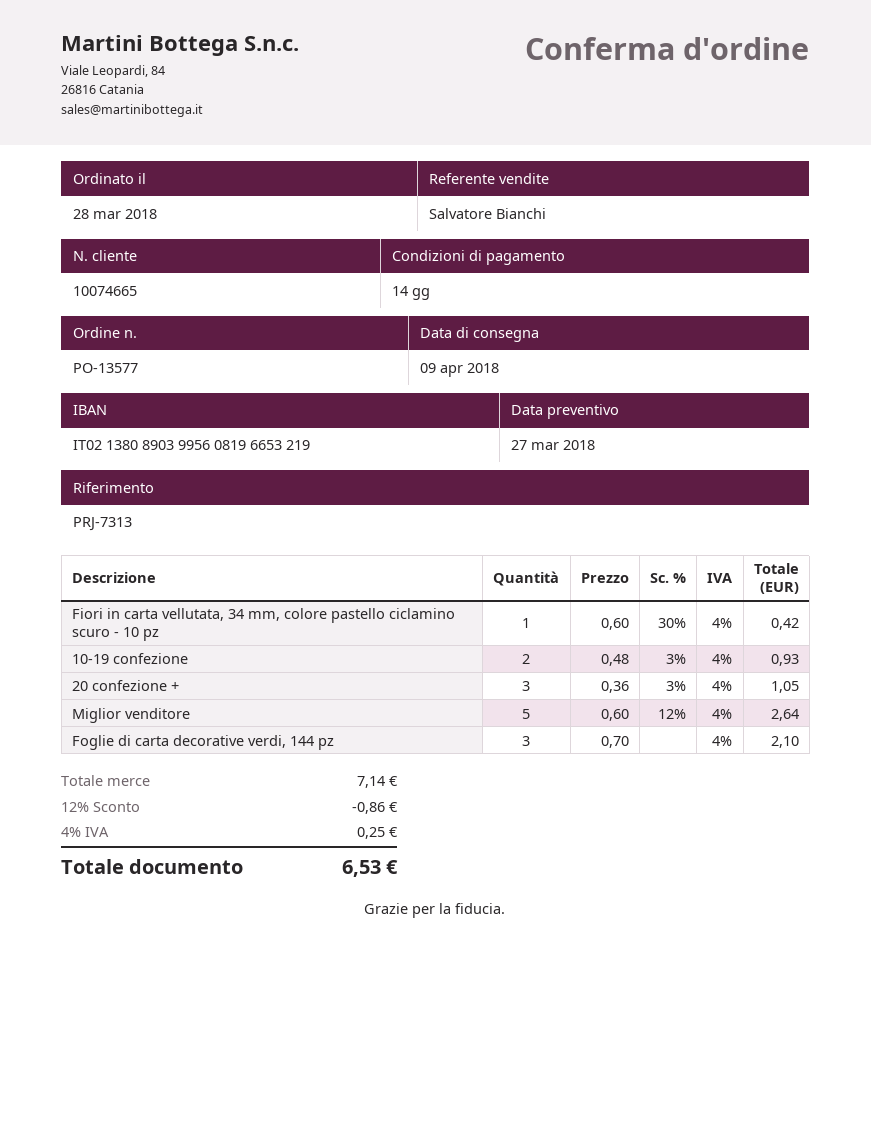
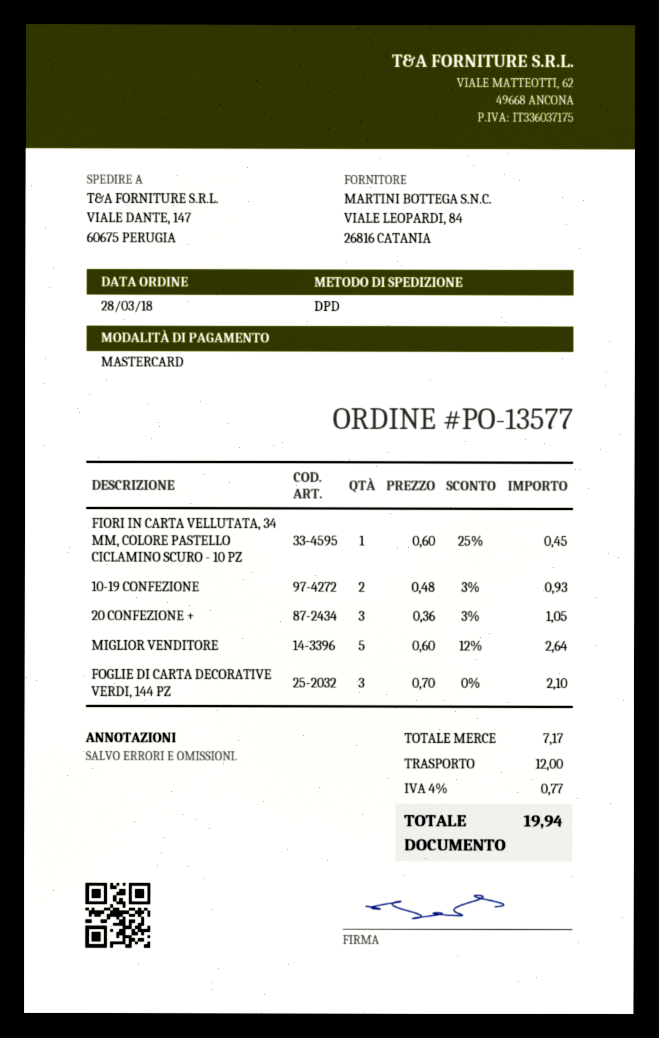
Fiori in carta vellutata, 34 mm, colore pastello ciclamino scuro - 10 pz: 1 x 0.60 - 30% = 0.42 -> 1 x 0.60 - 25% = 0.45
subtotal: 7.14 -> 7.17
discount: 12% = 0.86 -> none
shipping: none -> 12.00
tax: 4% = 0.25 -> 4% = 0.77
total: 6.53 -> 19.94

